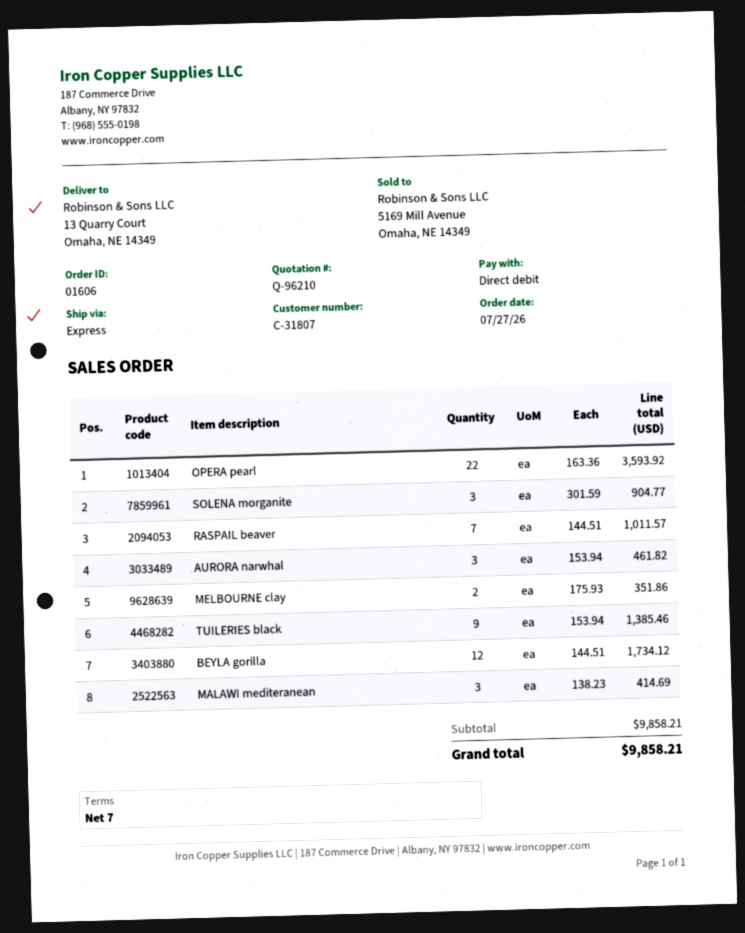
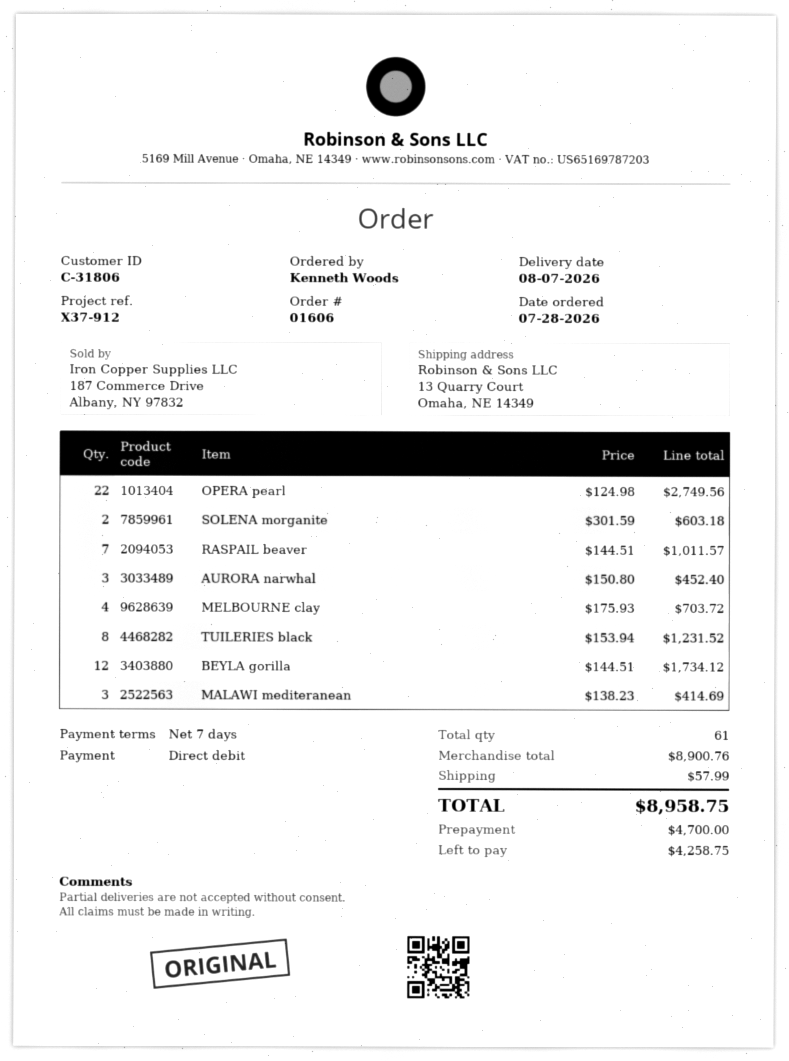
order date: 2026-07-27 -> 2026-07-28
customer number: C-31807 -> C-31806
OPERA pearl: 22 x 163.36 = 3593.92 -> 22 x 124.98 = 2749.56
SOLENA morganite: 3 x 301.59 = 904.77 -> 2 x 301.59 = 603.18
AURORA narwhal: 3 x 153.94 = 461.82 -> 3 x 150.80 = 452.40
MELBOURNE clay: 2 x 175.93 = 351.86 -> 4 x 175.93 = 703.72
TUILERIES black: 9 x 153.94 = 1385.46 -> 8 x 153.94 = 1231.52
subtotal: 9858.21 -> 8900.76
shipping: none -> 57.99
total: 9858.21 -> 8958.75

